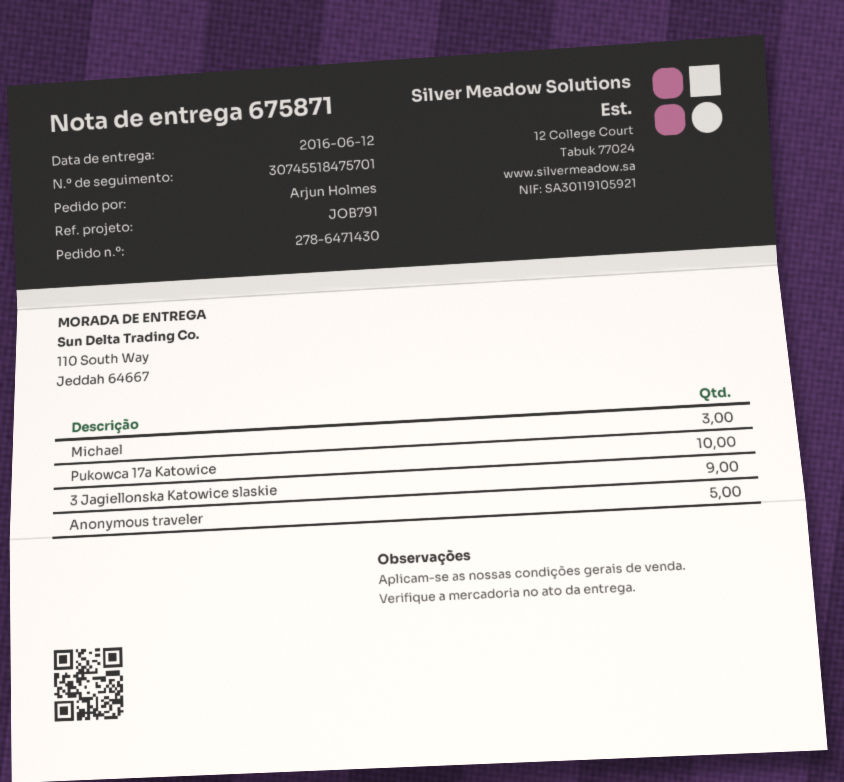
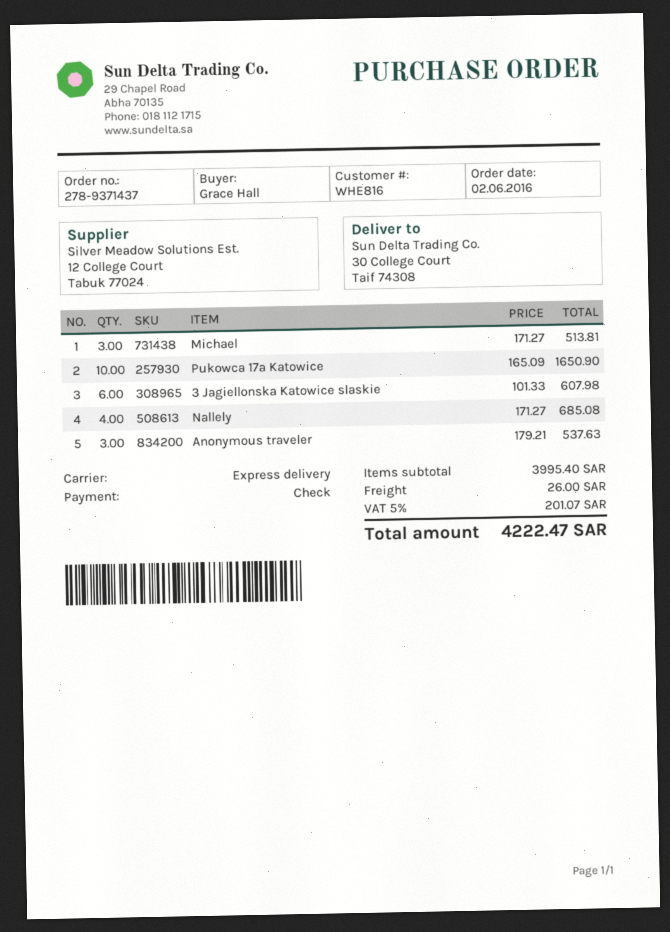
order number: 278-6471430 -> 278-9371437
ordered by: Arjun Holmes -> Grace Hall
ship to: 110 South Way, Jeddah 64667 -> 30 College Court, Taif 74308
3 Jagiellonska Katowice slaskie: 9 -> 6
Anonymous traveler: 5 -> 3
Nallely: none -> 4

